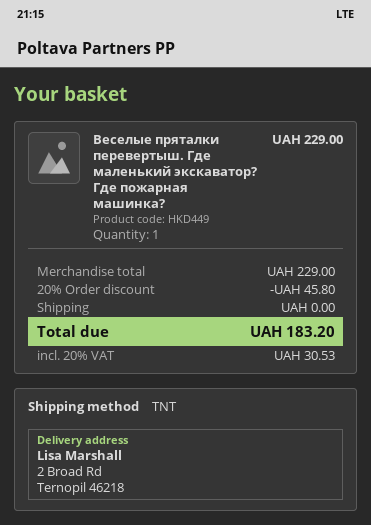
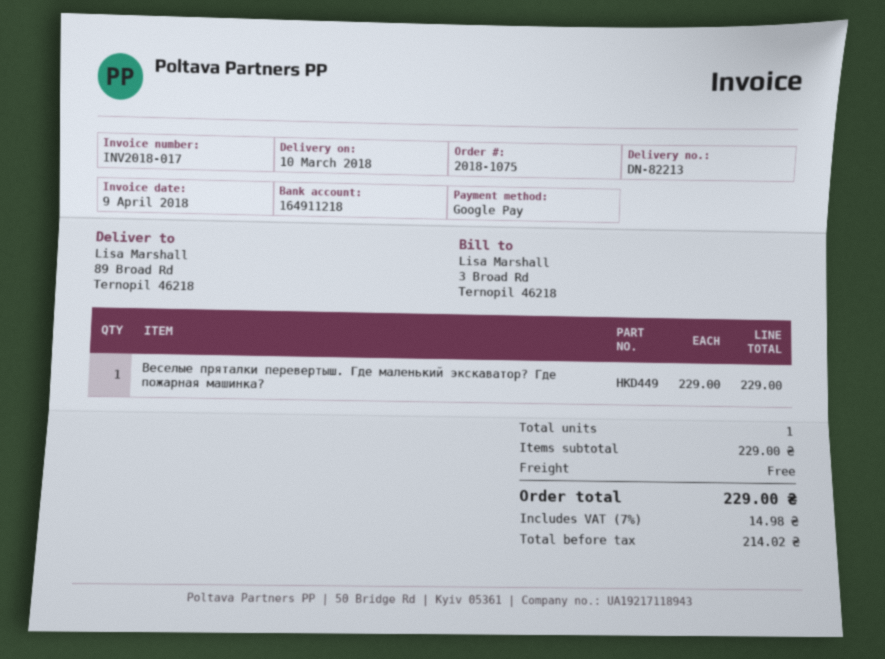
ship to: 2 Broad Rd, Ternopil 46218 -> 89 Broad Rd, Ternopil 46218
discount: 20% = 45.80 -> none
tax: 20% = 30.53 -> 7% = 14.98
total: 183.20 -> 229.00

